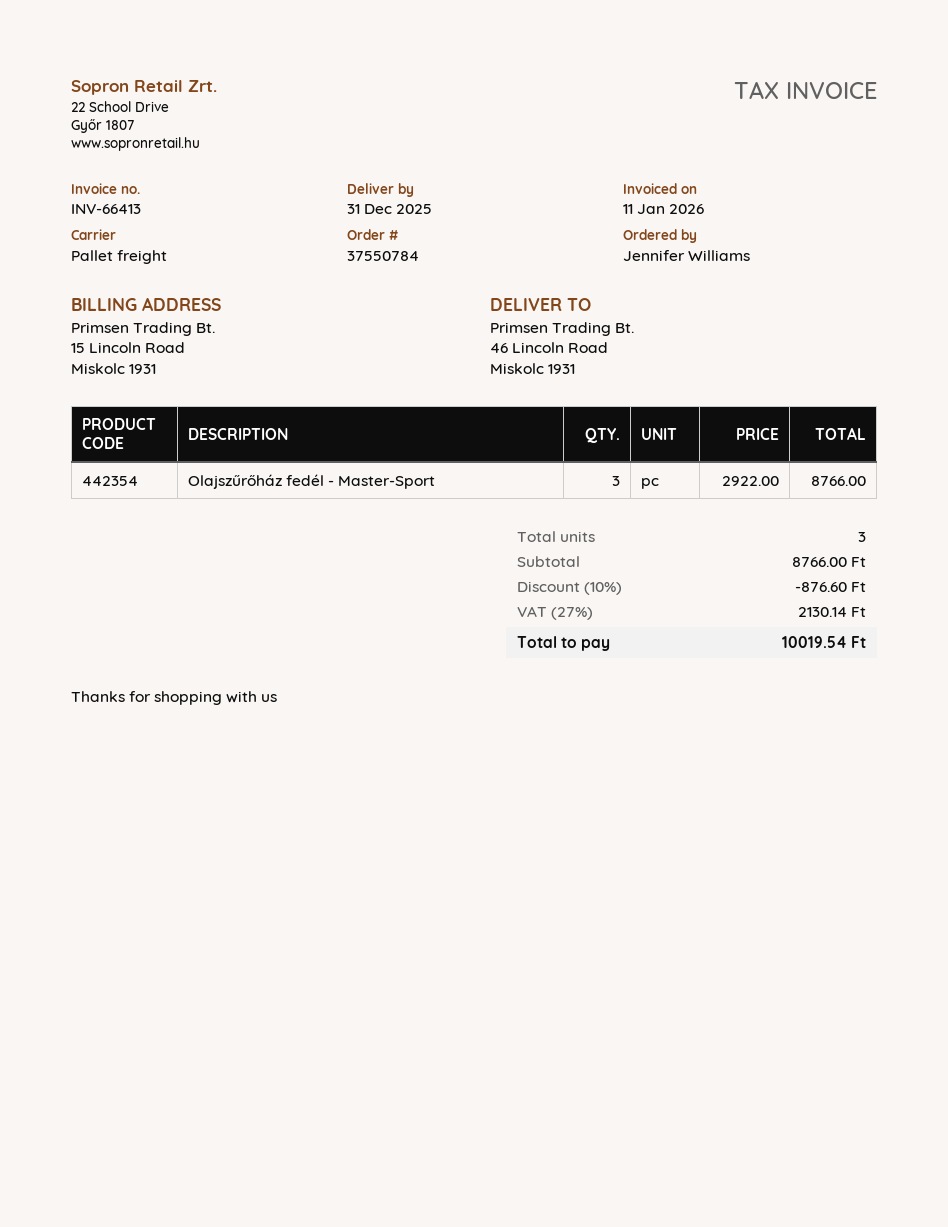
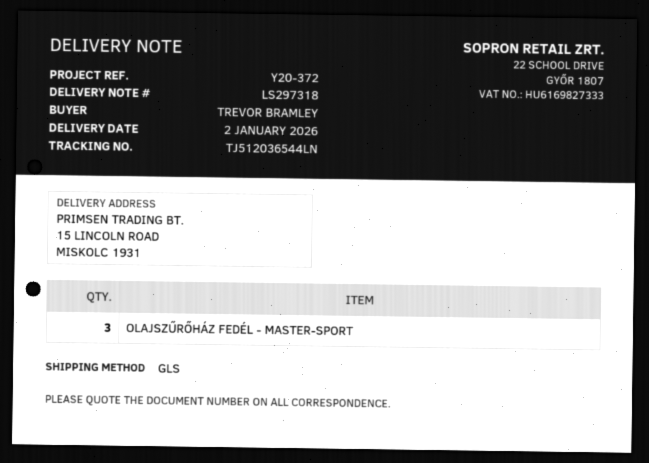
delivery date: 2025-12-31 -> 2026-01-02
ordered by: Jennifer Williams -> TREVOR BRAMLEY
shipping method: pallet freight -> GLS
ship to: 46 Lincoln Road, Miskolc 1931 -> 15 LINCOLN ROAD, MISKOLC 1931

